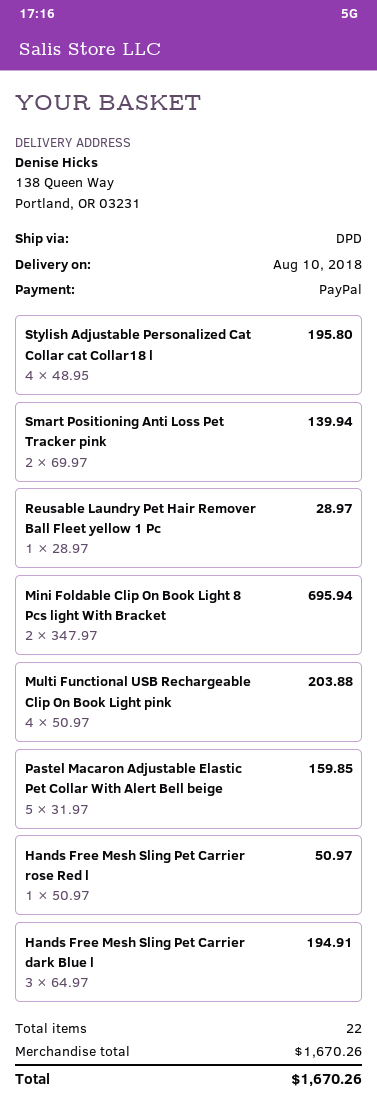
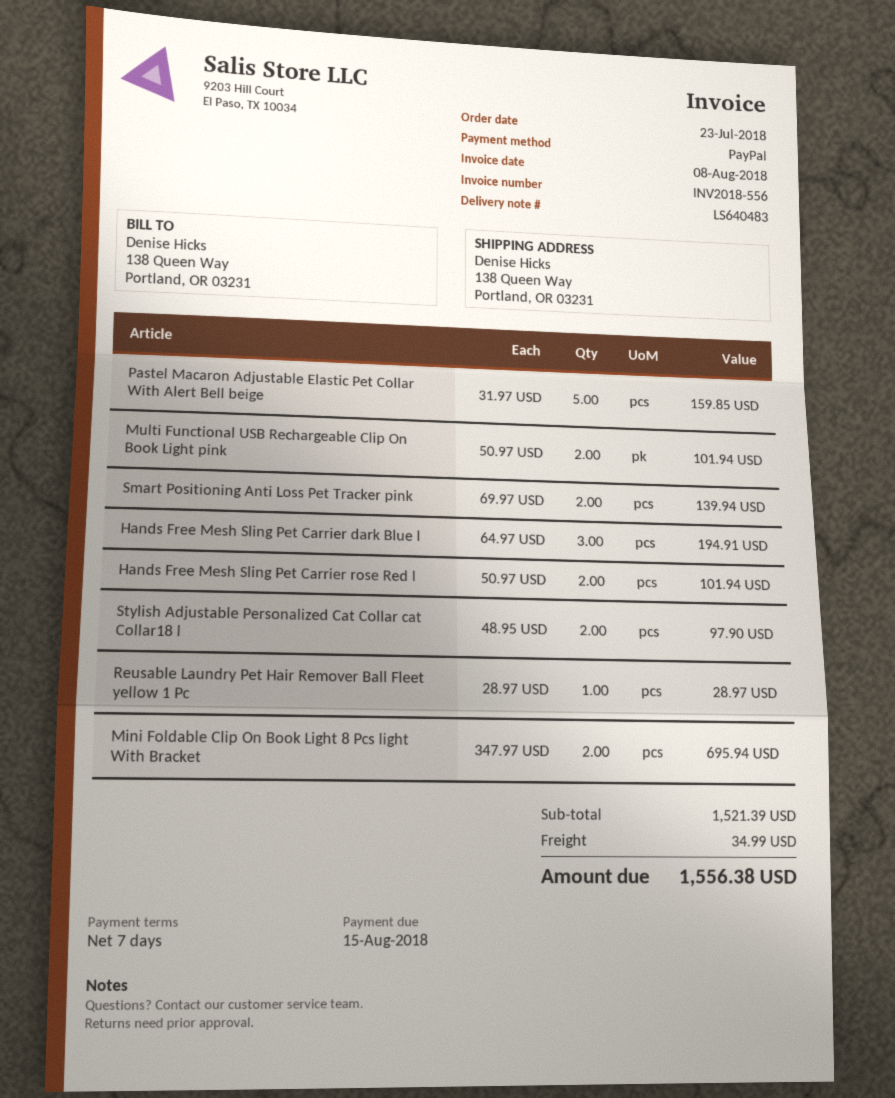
Stylish Adjustable Personalized Cat Collar cat Collar18 l: 4 x 48.95 = 195.80 -> 2 x 48.95 = 97.90
Multi Functional USB Rechargeable Clip On Book Light pink: 4 x 50.97 = 203.88 -> 2 x 50.97 = 101.94
Hands Free Mesh Sling Pet Carrier rose Red l: 1 x 50.97 = 50.97 -> 2 x 50.97 = 101.94
subtotal: 1670.26 -> 1521.39
shipping: none -> 34.99
total: 1670.26 -> 1556.38

